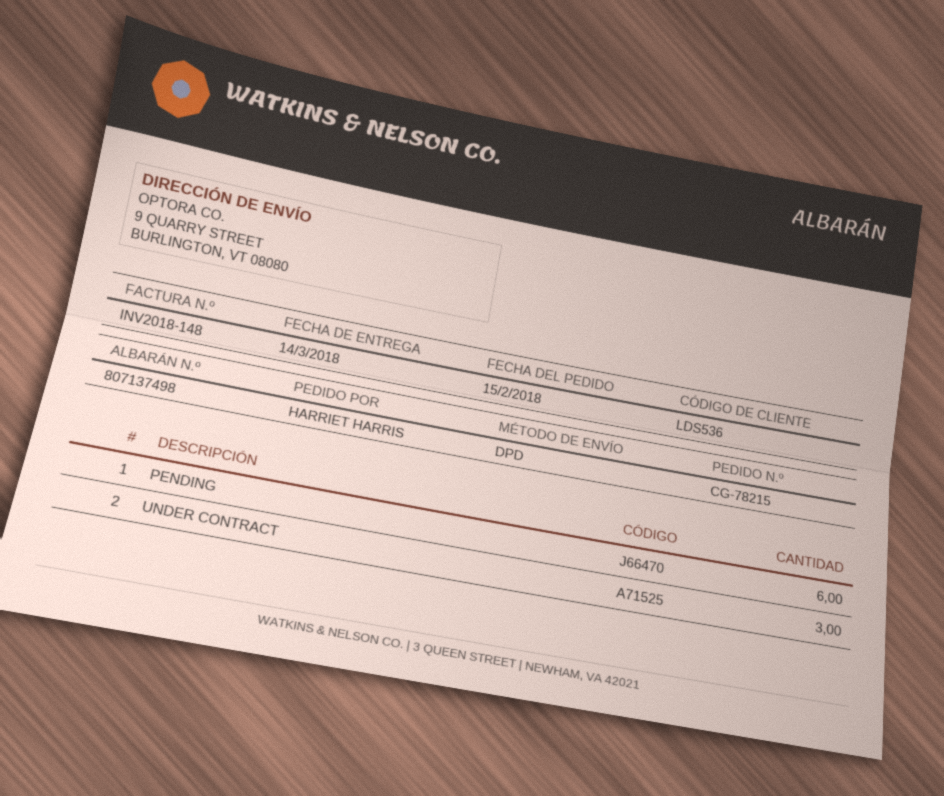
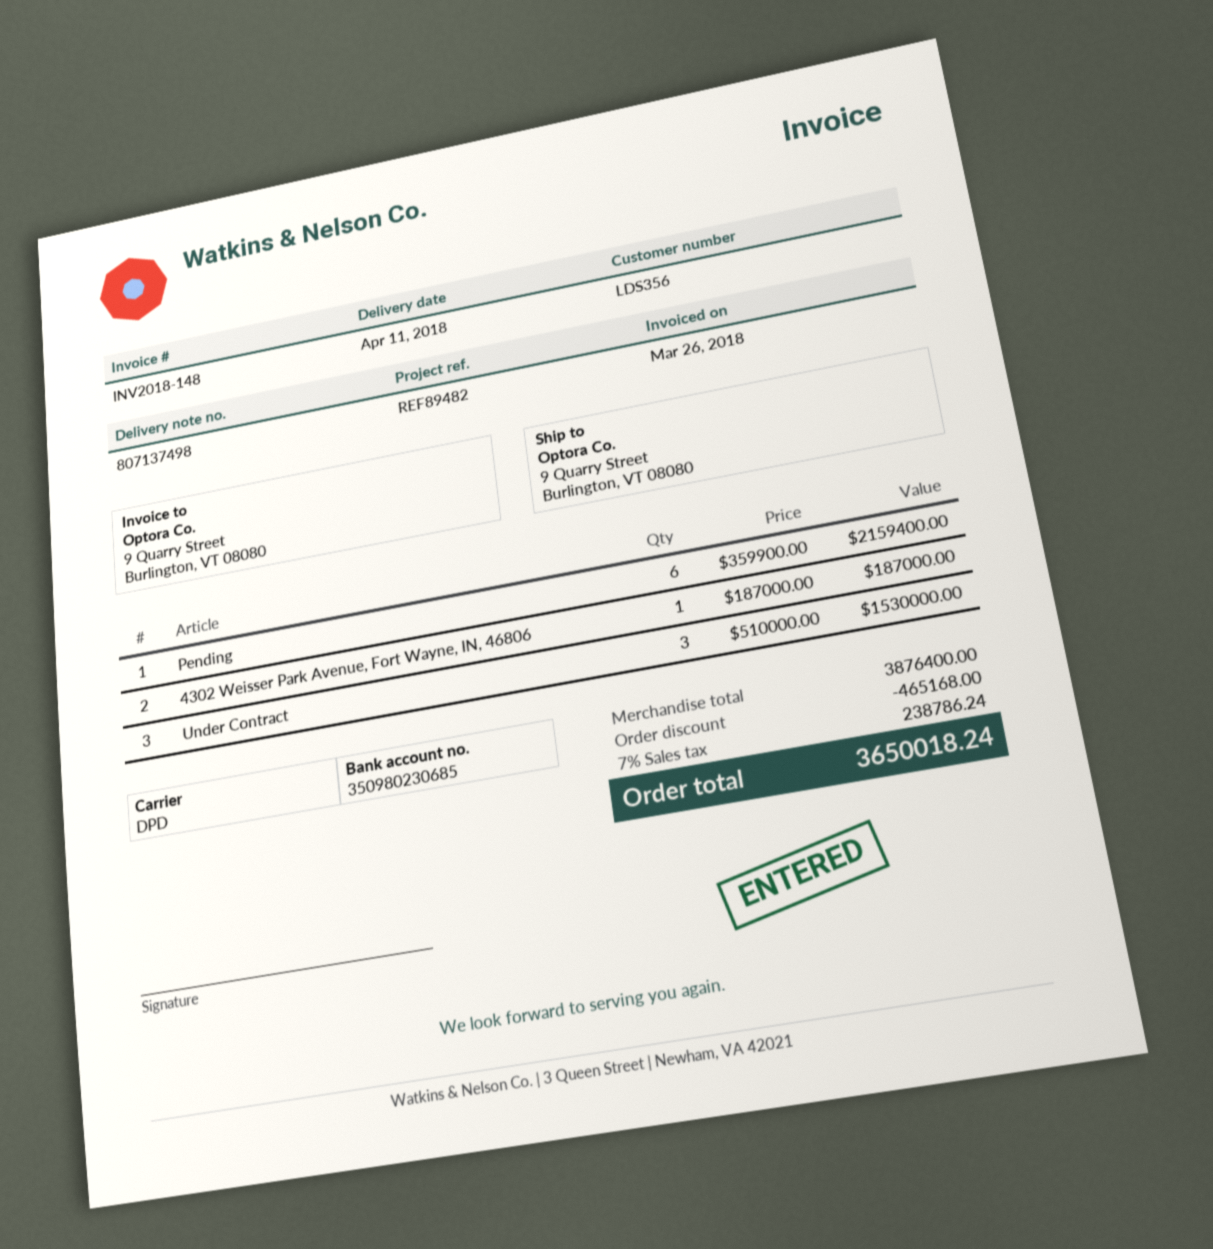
delivery date: 2018-03-14 -> 2018-04-11
customer number: LDS536 -> LDS356
4302 Weisser Park Avenue, Fort Wayne, IN, 46806: none -> 1

